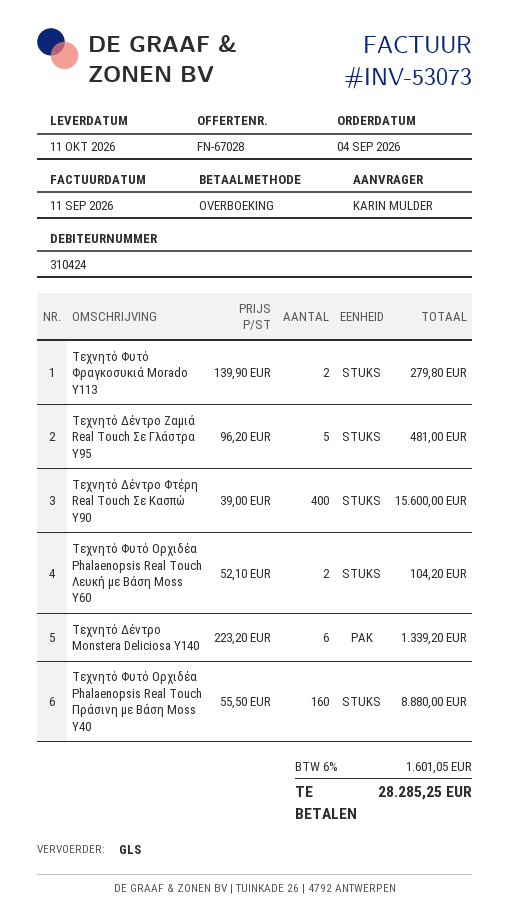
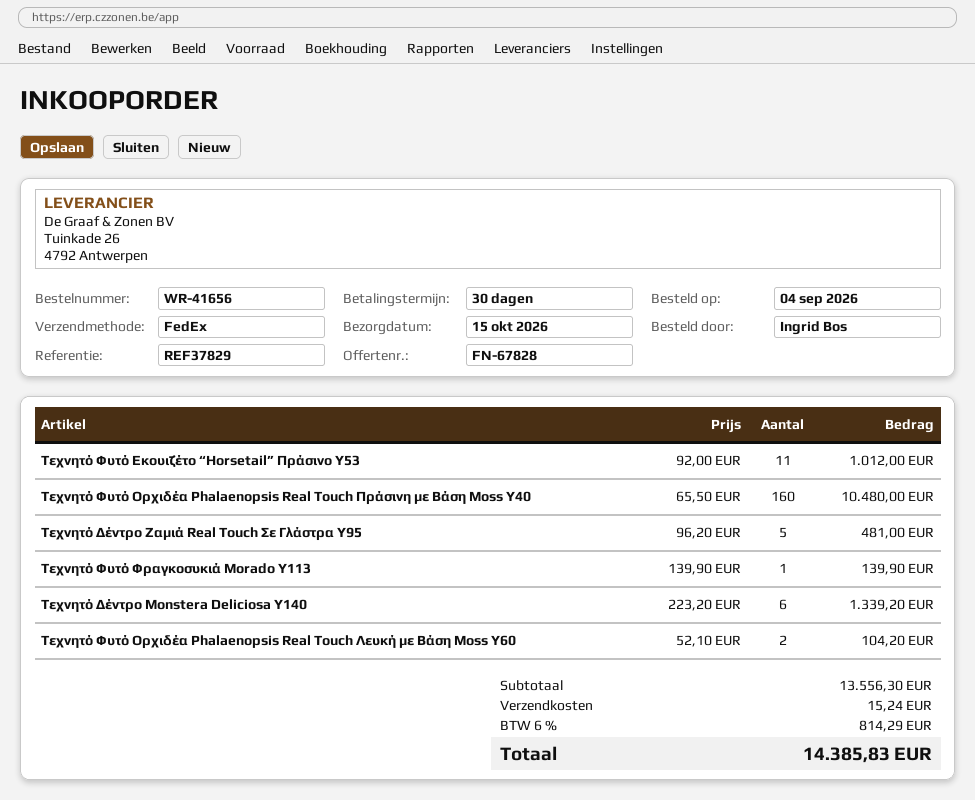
quote number: FN-67028 -> FN-67828
delivery date: 2026-10-11 -> 2026-10-15
ordered by: KARIN MULDER -> Ingrid Bos
shipping method: GLS -> FedEx
Τεχνητό Φυτό Φραγκοσυκιά Morado Υ113: 2 x 139.90 = 279.80 -> 1 x 139.90 = 139.90
Τεχνητό Δέντρο Φτέρη Real Touch Σε Κασπώ Y90: 400 x 39.00 = 15600.00 -> none
Τεχνητό Φυτό Ορχιδέα Phalaenopsis Real Touch Πράσινη με Βάση Moss Υ40: 160 x 55.50 = 8880.00 -> 160 x 65.50 = 10480.00
Τεχνητό Φυτό Εκουιζέτο “Horsetail” Πράσινο Υ53: none -> 11 x 92.00 = 1012.00
shipping: none -> 15.24
tax: 6% = 1601.05 -> 6% = 814.29
total: 28285.25 -> 14385.83

